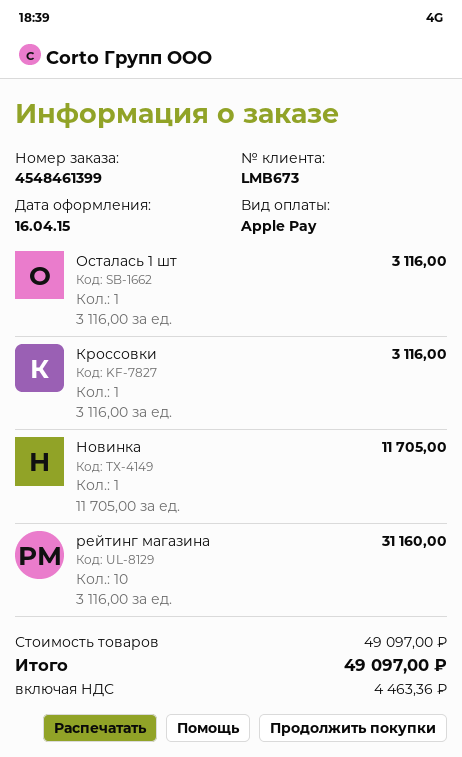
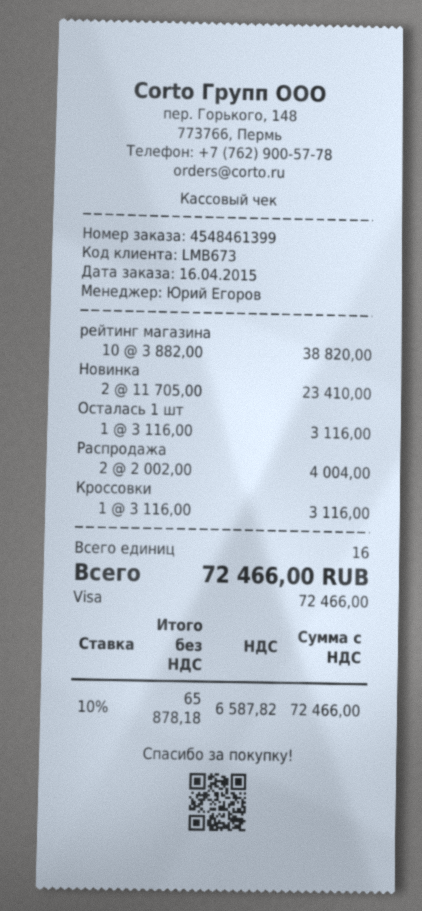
payment method: Apple Pay -> Visa
Новинка: 1 x 11705.00 = 11705.00 -> 2 x 11705.00 = 23410.00
рейтинг магазина: 10 x 3116.00 = 31160.00 -> 10 x 3882.00 = 38820.00
Распродажа: none -> 2 x 2002.00 = 4004.00
tax: 4463.36 -> 6587.82
total: 49097.00 -> 72466.00

